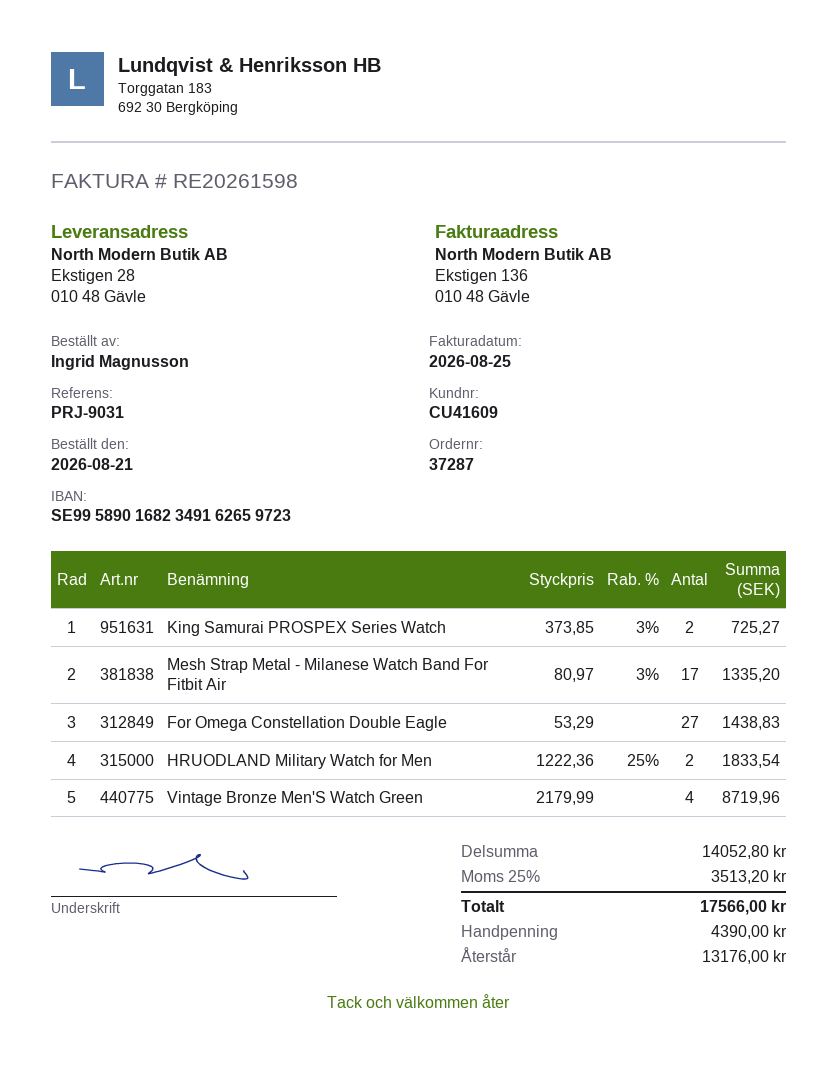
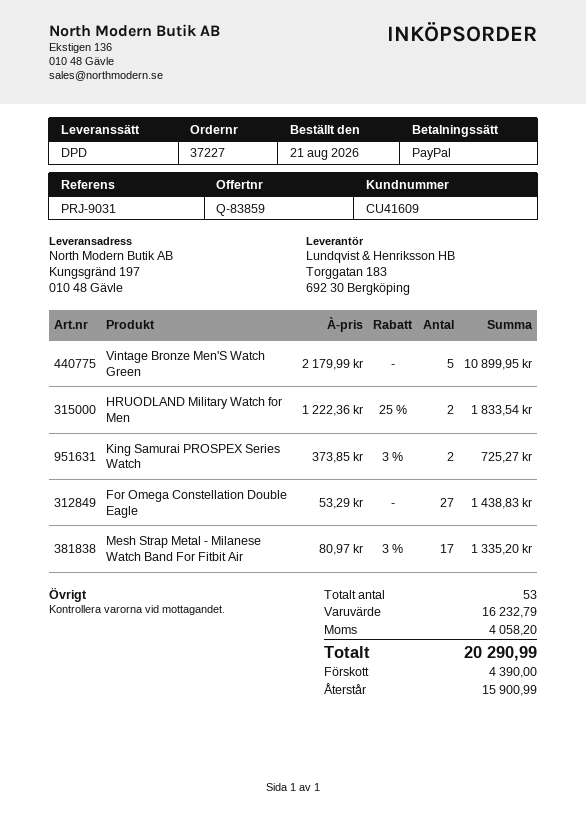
order number: 37287 -> 37227
ship to: Ekstigen 28, 010 48 Gävle -> Kungsgränd 197, 010 48 Gävle
Vintage Bronze Men'S Watch Green: 4 x 2179.99 = 8719.96 -> 5 x 2179.99 = 10899.95
subtotal: 14052.80 -> 16232.79
tax: 3513.20 -> 4058.20
total: 17566.00 -> 20290.99
balance: 13176.00 -> 15900.99

